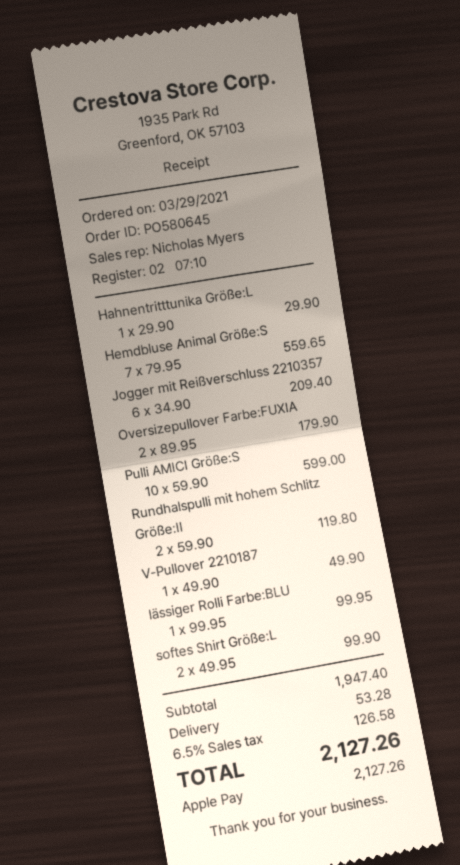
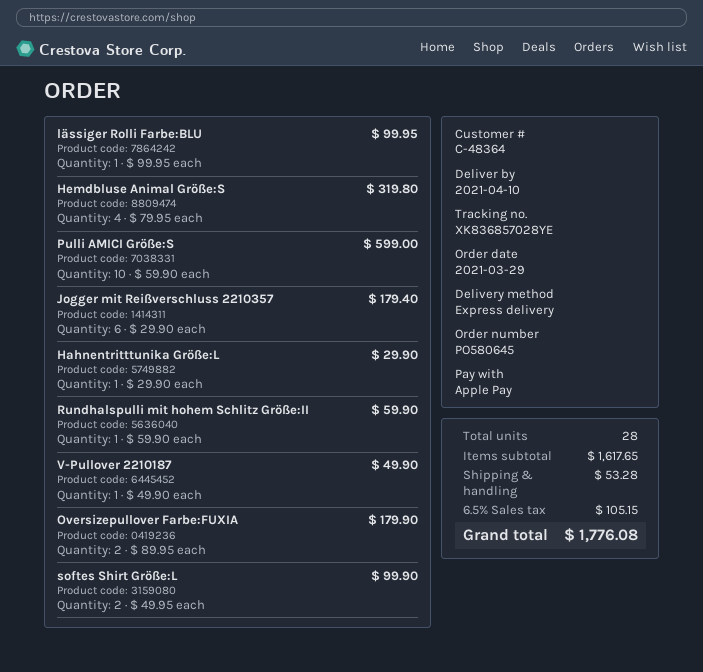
Hemdbluse Animal Größe:S: 7 x 79.95 = 559.65 -> 4 x 79.95 = 319.80
Jogger mit Reißverschluss 2210357: 6 x 34.90 = 209.40 -> 6 x 29.90 = 179.40
Rundhalspulli mit hohem Schlitz Größe:II: 2 x 59.90 = 119.80 -> 1 x 59.90 = 59.90
subtotal: 1947.40 -> 1617.65
tax: 6.5% = 126.58 -> 6.5% = 105.15
total: 2127.26 -> 1776.08

